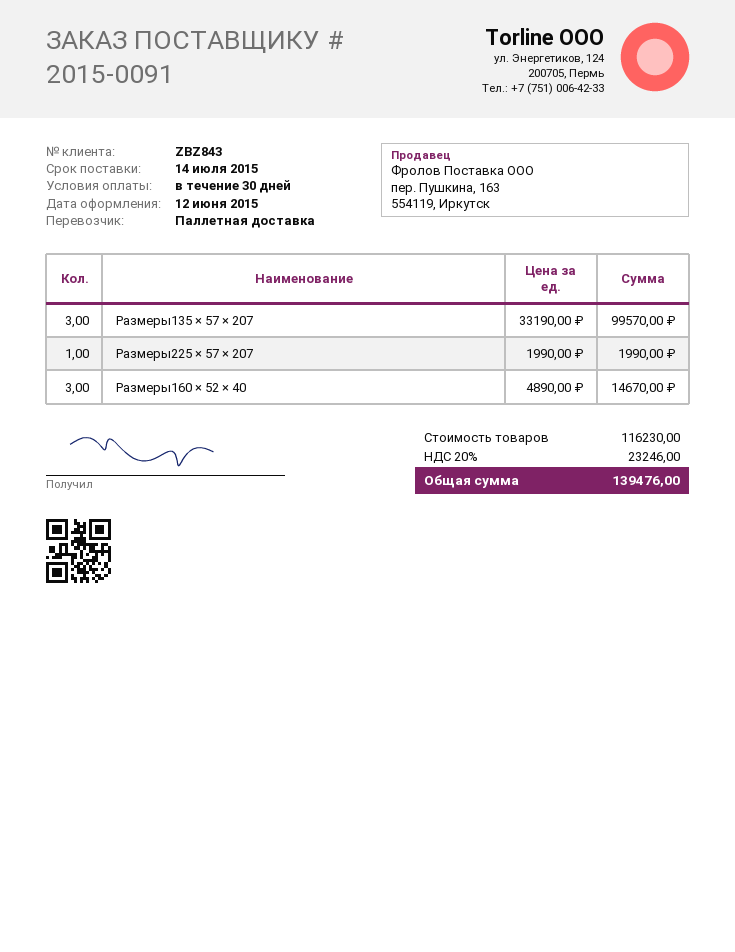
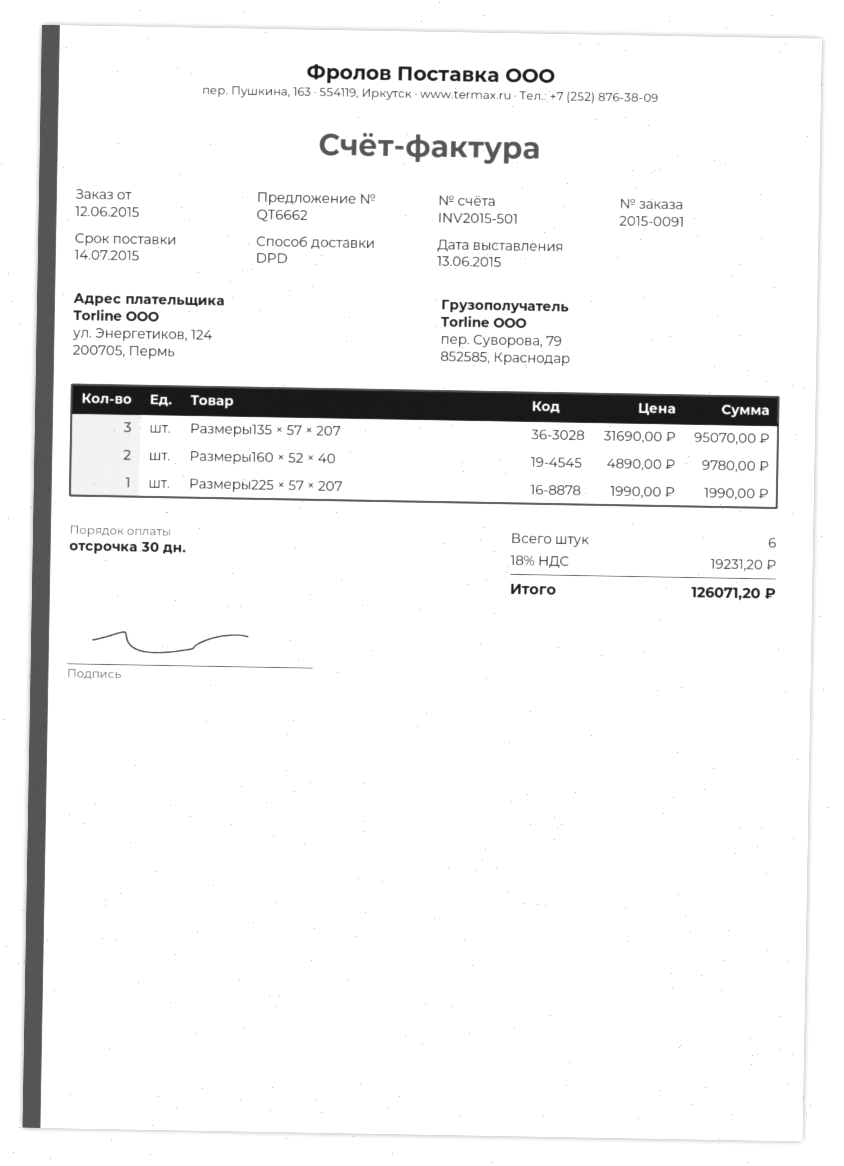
shipping method: pallet freight -> DPD
Размеры135 × 57 × 207: 3 x 33190.00 = 99570.00 -> 3 x 31690.00 = 95070.00
Размеры160 × 52 × 40: 3 x 4890.00 = 14670.00 -> 2 x 4890.00 = 9780.00
tax: 20% = 23246.00 -> 18% = 19231.20
total: 139476.00 -> 126071.20

